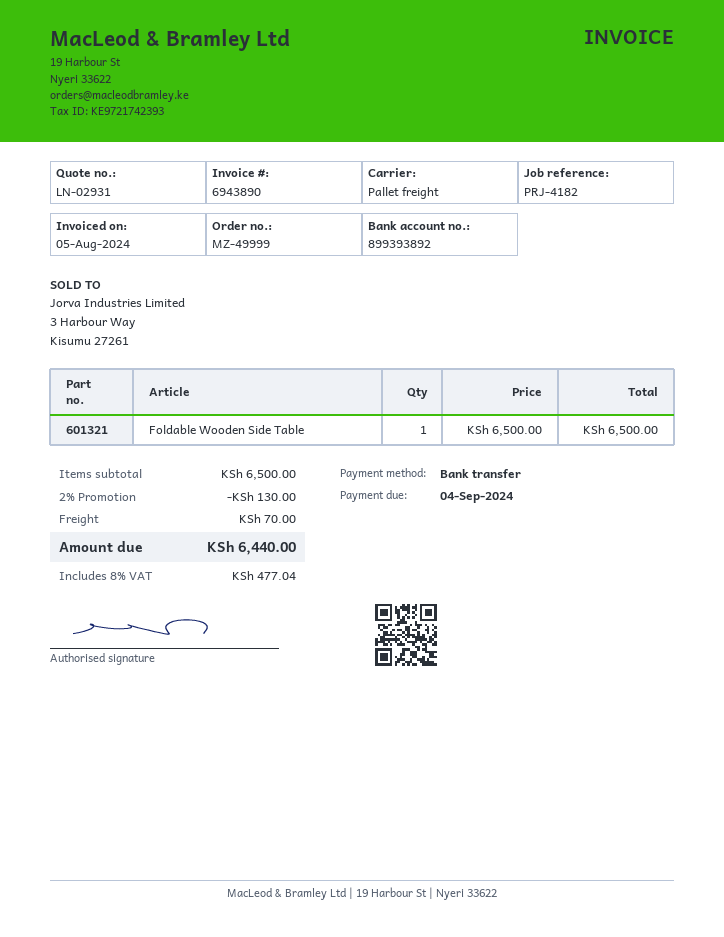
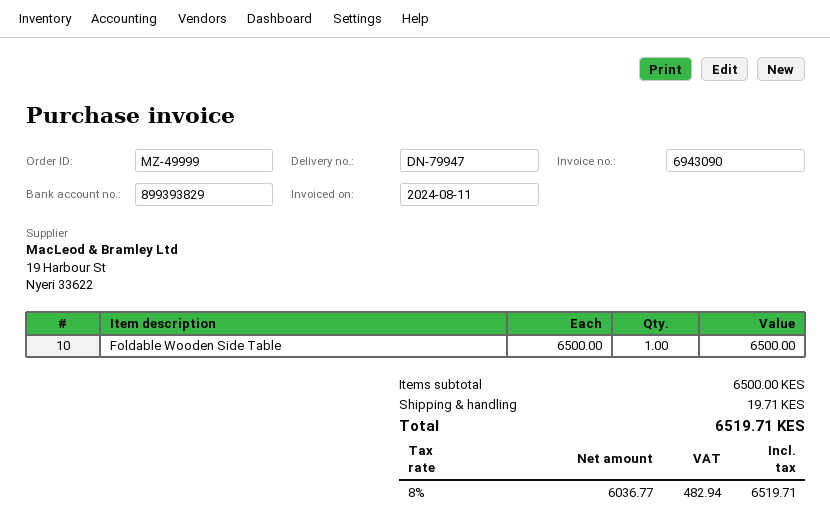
invoice number: 6943890 -> 6943090
invoice date: 2024-08-05 -> 2024-08-11
bank account: 899393892 -> 899393829
discount: 2% = 130.00 -> none
shipping: 70.00 -> 19.71
tax: 8% = 477.04 -> 8% = 482.94
total: 6440.00 -> 6519.71

